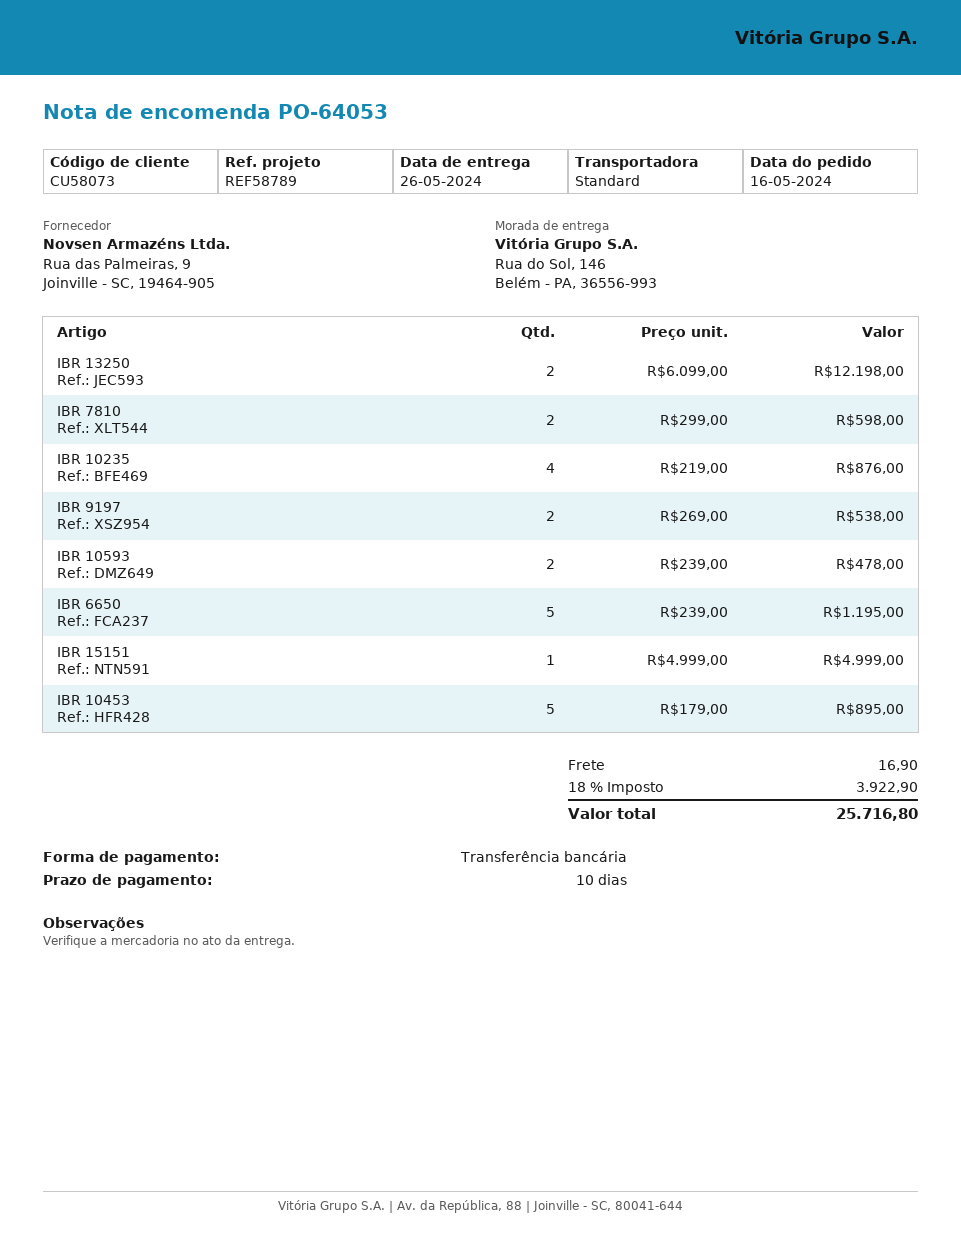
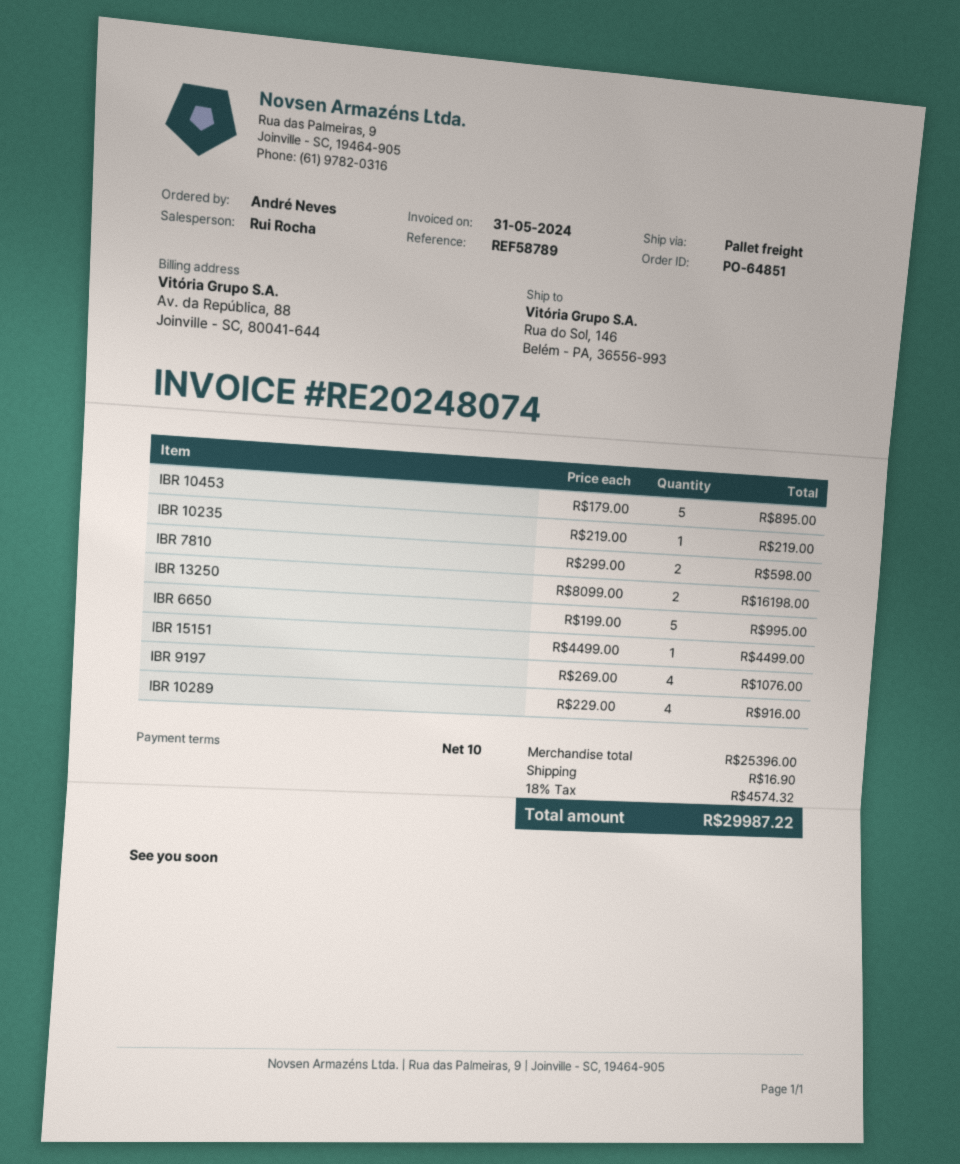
order number: PO-64053 -> PO-64851
shipping method: standard -> pallet freight
IBR 13250: 2 x 6099.00 = 12198.00 -> 2 x 8099.00 = 16198.00
IBR 10235: 4 x 219.00 = 876.00 -> 1 x 219.00 = 219.00
IBR 9197: 2 x 269.00 = 538.00 -> 4 x 269.00 = 1076.00
IBR 10593: 2 x 239.00 = 478.00 -> none
IBR 6650: 5 x 239.00 = 1195.00 -> 5 x 199.00 = 995.00
IBR 15151: 1 x 4999.00 = 4999.00 -> 1 x 4499.00 = 4499.00
IBR 10289: none -> 4 x 229.00 = 916.00
tax: 18% = 3922.90 -> 18% = 4574.32
total: 25716.80 -> 29987.22

